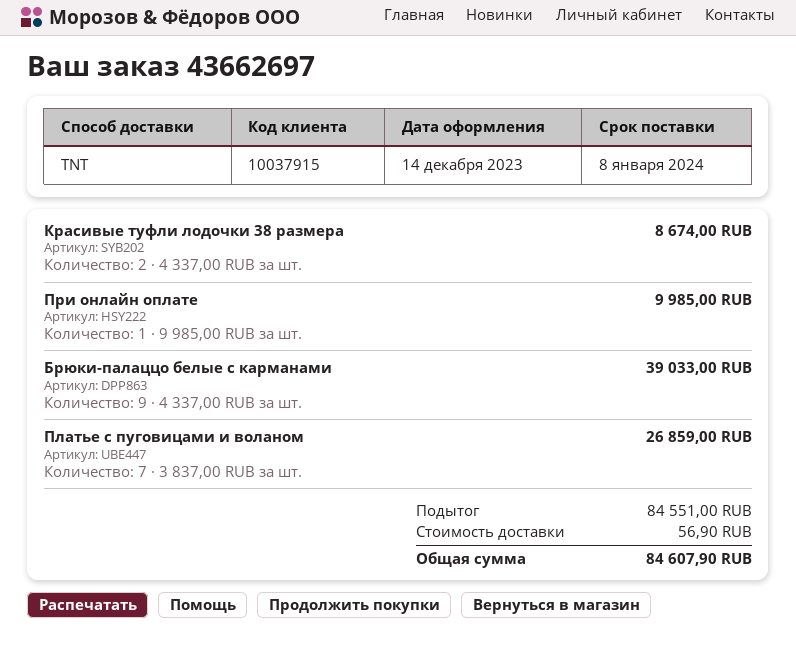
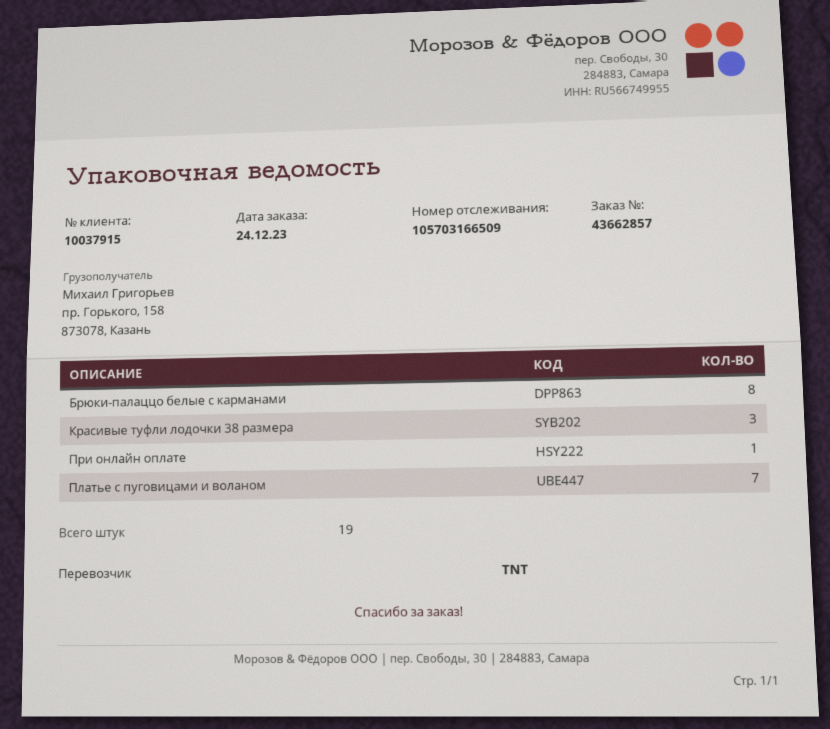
order number: 43662697 -> 43662857
order date: 2023-12-14 -> 2023-12-24
Красивые туфли лодочки 38 размера: 2 -> 3
Брюки-палаццо белые с карманами: 9 -> 8

